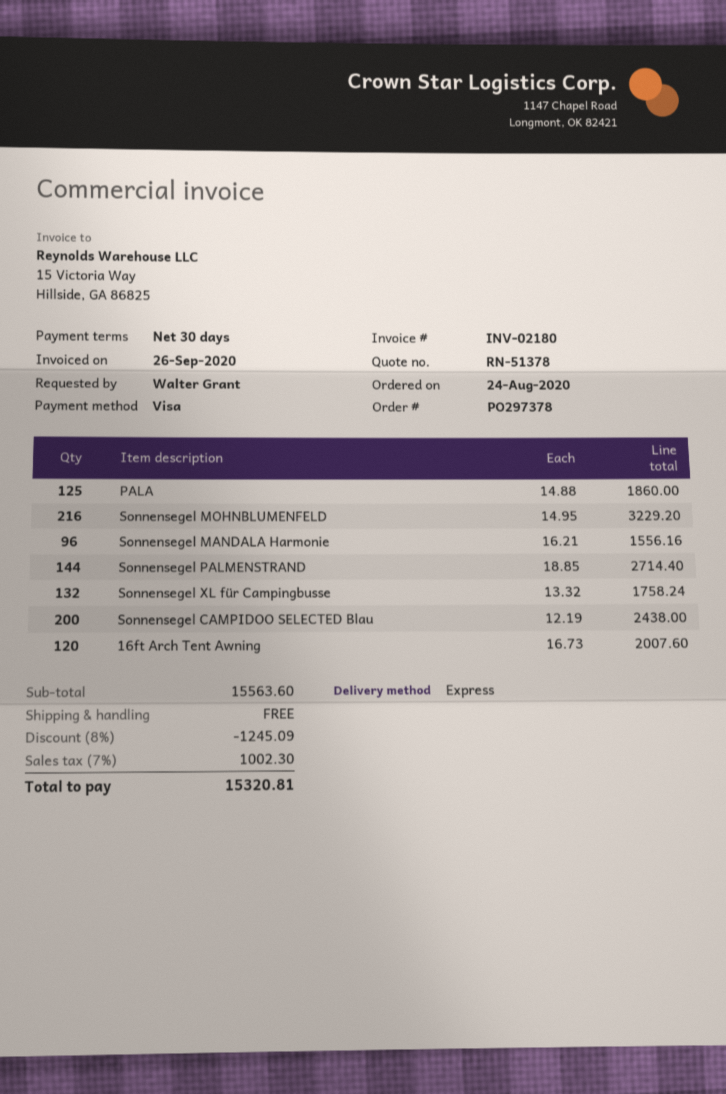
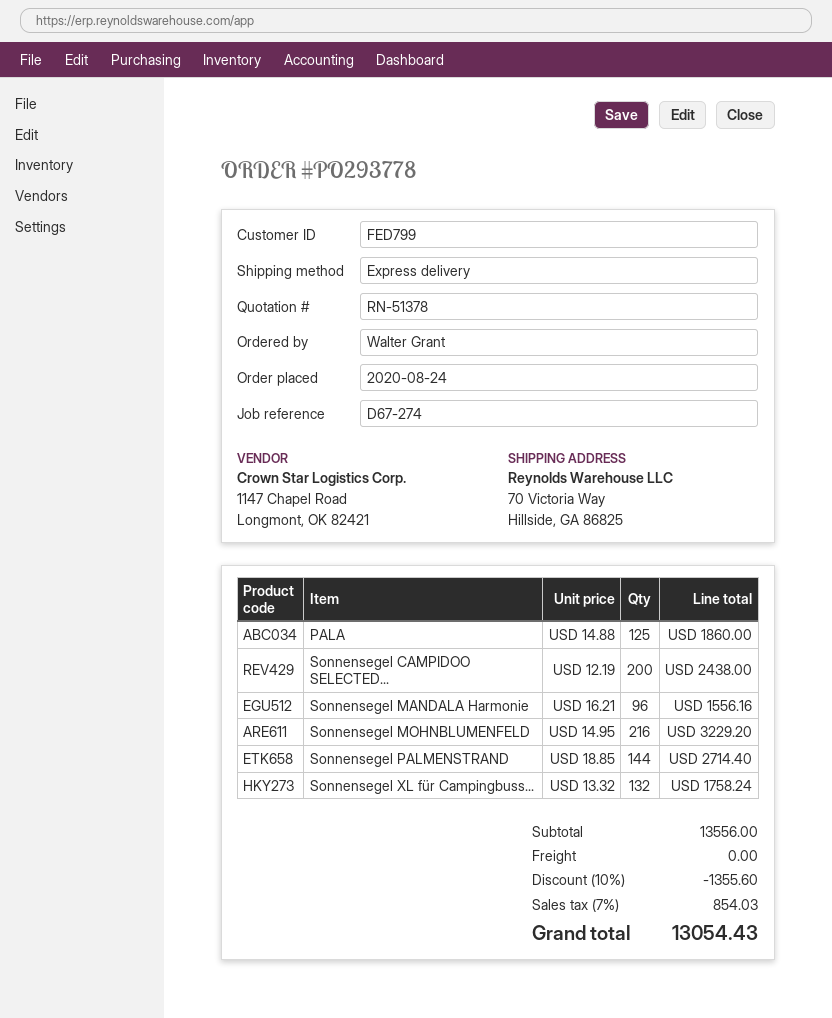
order number: PO297378 -> PO293778
16ft Arch Tent Awning: 120 x 16.73 = 2007.60 -> none
subtotal: 15563.60 -> 13556.00
discount: 8% = 1245.09 -> 10% = 1355.60
tax: 7% = 1002.30 -> 7% = 854.03
total: 15320.81 -> 13054.43

